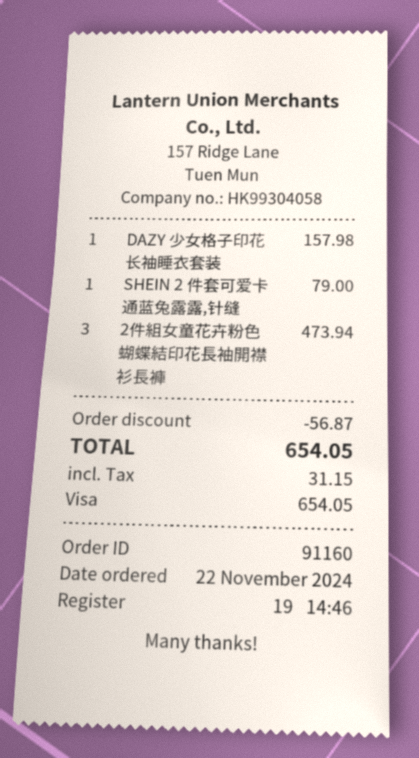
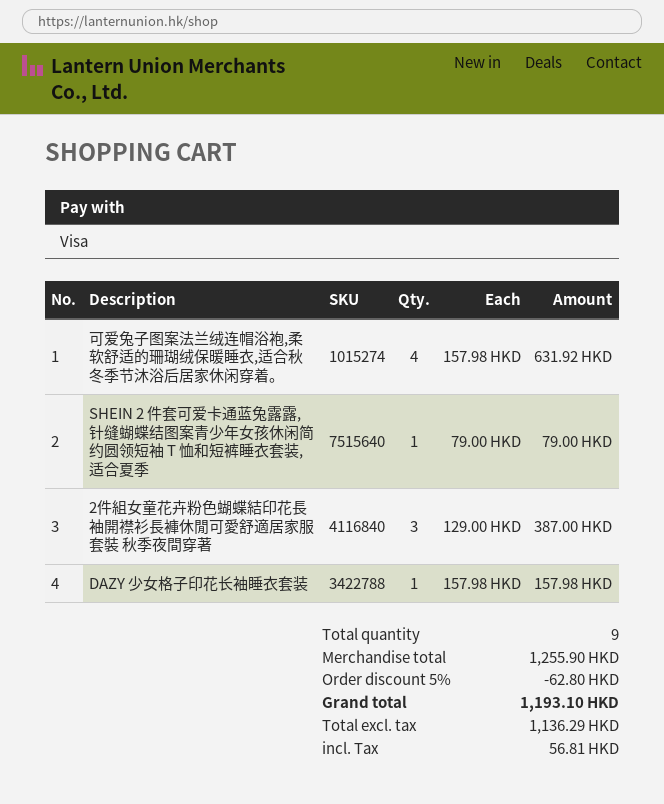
2件組女童花卉粉色蝴蝶結印花長袖開襟衫長褲: 3 for 473.94 -> 3 for 387.00
可爱兔子图案法兰绒连帽浴袍,柔软舒适的珊瑚绒保暖睡衣,适合秋冬季节沐浴后居家休闲穿着。: none -> 4 for 631.92
discount: 56.87 -> 62.80
tax: 31.15 -> 56.81
total: 654.05 -> 1193.10

